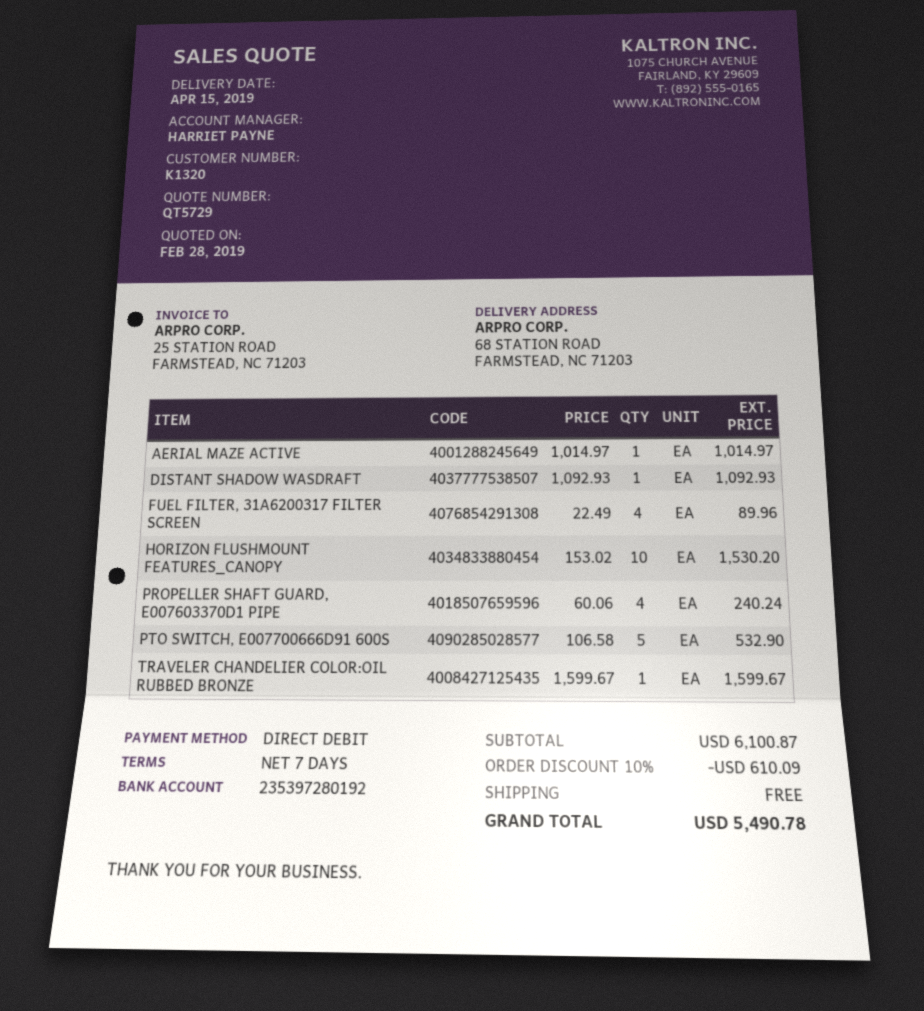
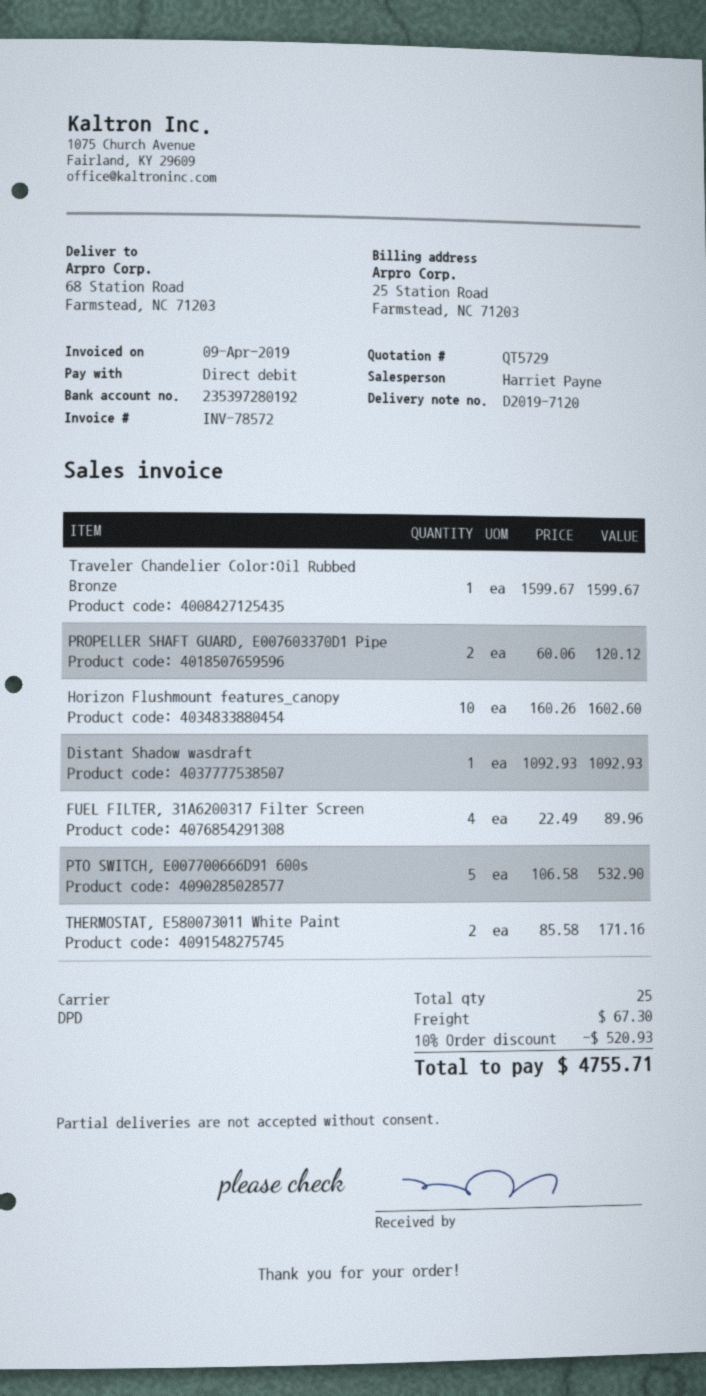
AERIAL MAZE ACTIVE: 1 x 1014.97 = 1014.97 -> none
HORIZON FLUSHMOUNT FEATURES_CANOPY: 10 x 153.02 = 1530.20 -> 10 x 160.26 = 1602.60
PROPELLER SHAFT GUARD, E007603370D1 PIPE: 4 x 60.06 = 240.24 -> 2 x 60.06 = 120.12
THERMOSTAT, E580073011 White Paint: none -> 2 x 85.58 = 171.16
discount: 10% = 610.09 -> 10% = 520.93
shipping: 0.00 -> 67.30
total: 5490.78 -> 4755.71

